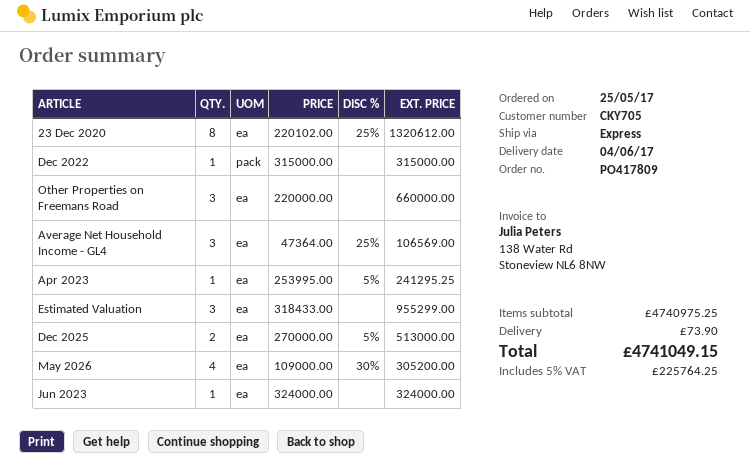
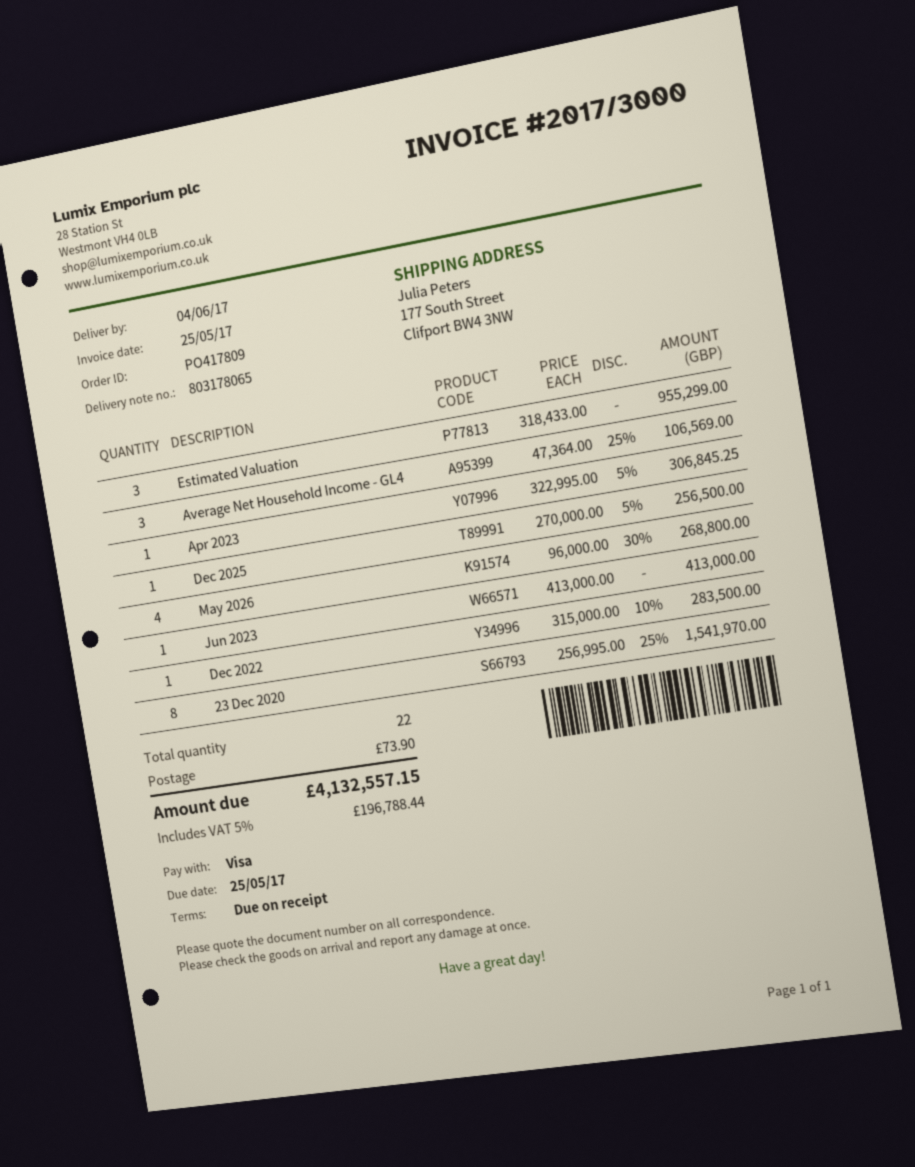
23 Dec 2020: 8 x 220102.00 - 25% = 1320612.00 -> 8 x 256995.00 - 25% = 1541970.00
Dec 2022: 1 x 315000.00 = 315000.00 -> 1 x 315000.00 - 10% = 283500.00
Other Properties on Freemans Road: 3 x 220000.00 = 660000.00 -> none
Apr 2023: 1 x 253995.00 - 5% = 241295.25 -> 1 x 322995.00 - 5% = 306845.25
Dec 2025: 2 x 270000.00 - 5% = 513000.00 -> 1 x 270000.00 - 5% = 256500.00
May 2026: 4 x 109000.00 - 30% = 305200.00 -> 4 x 96000.00 - 30% = 268800.00
Jun 2023: 1 x 324000.00 = 324000.00 -> 1 x 413000.00 = 413000.00
tax: 5% = 225764.25 -> 5% = 196788.44
total: 4741049.15 -> 4132557.15

